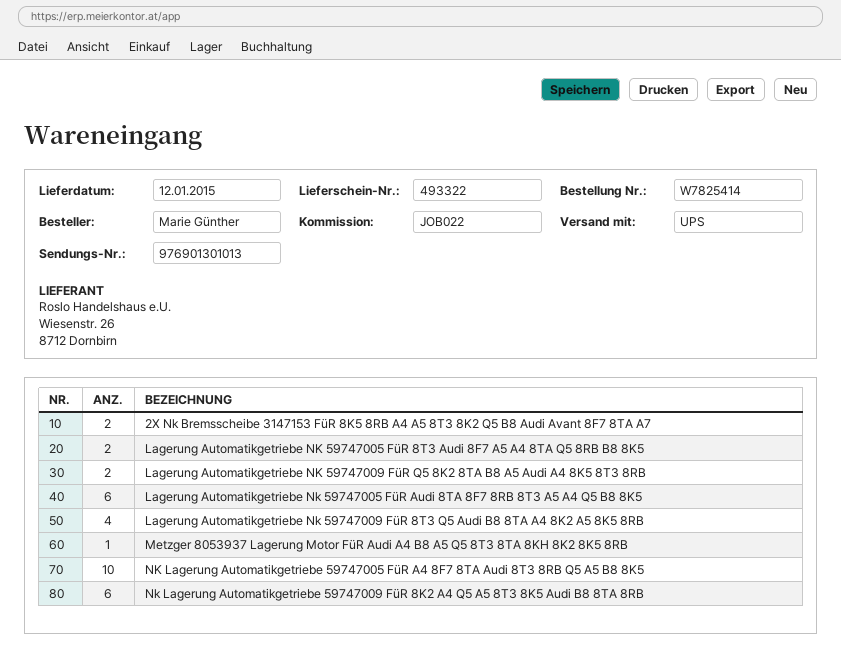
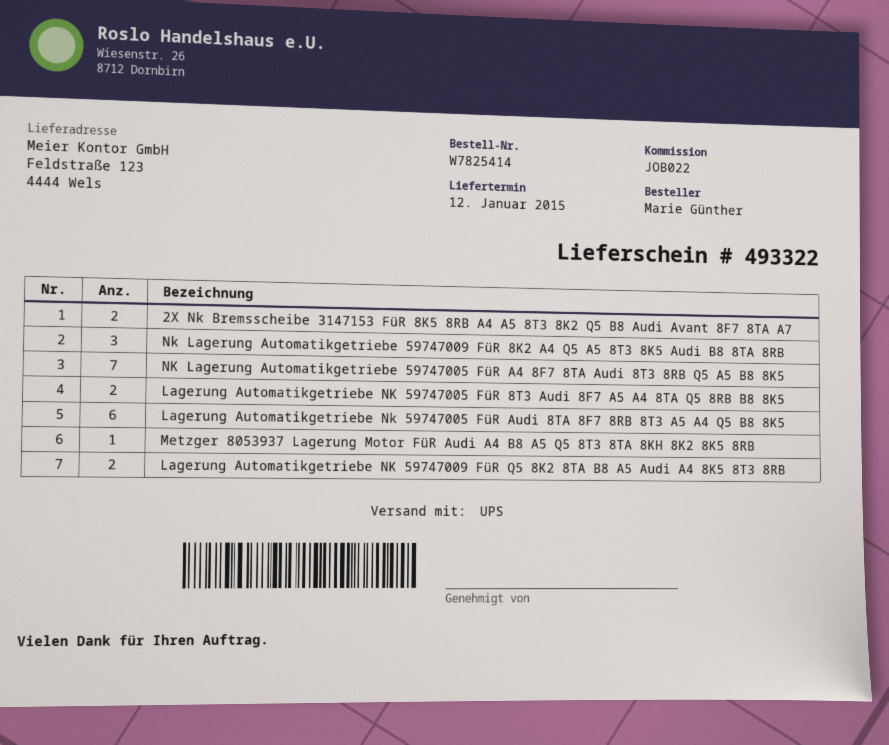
Lagerung Automatikgetriebe Nk 59747009 FüR 8T3 Q5 Audi B8 8TA A4 8K2 A5 8K5 8RB: 4 -> none
NK Lagerung Automatikgetriebe 59747005 FüR A4 8F7 8TA Audi 8T3 8RB Q5 A5 B8 8K5: 10 -> 7
Nk Lagerung Automatikgetriebe 59747009 FüR 8K2 A4 Q5 A5 8T3 8K5 Audi B8 8TA 8RB: 6 -> 3

